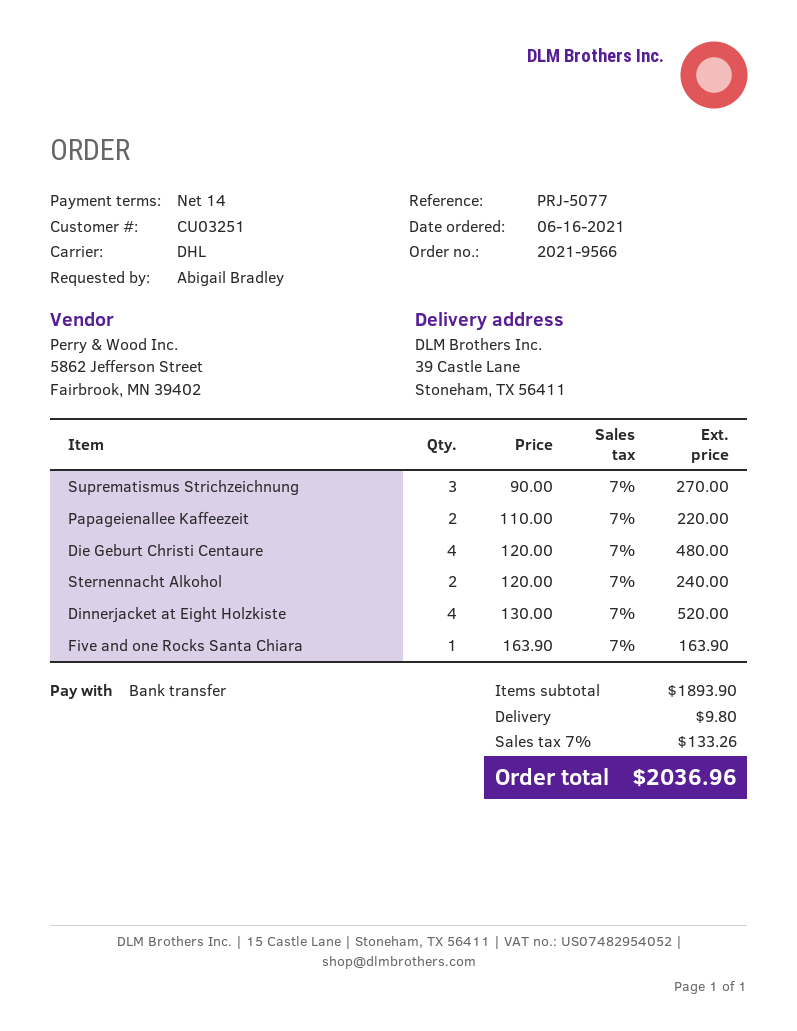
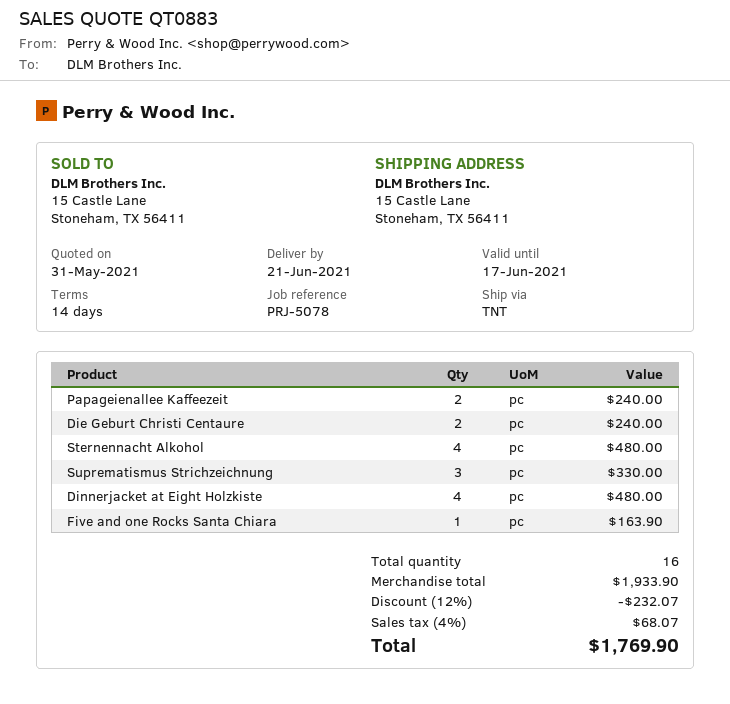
reference: PRJ-5077 -> PRJ-5078
shipping method: DHL -> TNT
ship to: 39 Castle Lane, Stoneham, TX 56411 -> 15 Castle Lane, Stoneham, TX 56411
Suprematismus Strichzeichnung: 3 for 270.00 -> 3 for 330.00
Papageienallee Kaffeezeit: 2 for 220.00 -> 2 for 240.00
Die Geburt Christi Centaure: 4 for 480.00 -> 2 for 240.00
Sternennacht Alkohol: 2 for 240.00 -> 4 for 480.00
Dinnerjacket at Eight Holzkiste: 4 for 520.00 -> 4 for 480.00
subtotal: 1893.90 -> 1933.90
discount: none -> 12% = 232.07
shipping: 9.80 -> none
tax: 7% = 133.26 -> 4% = 68.07
total: 2036.96 -> 1769.90

